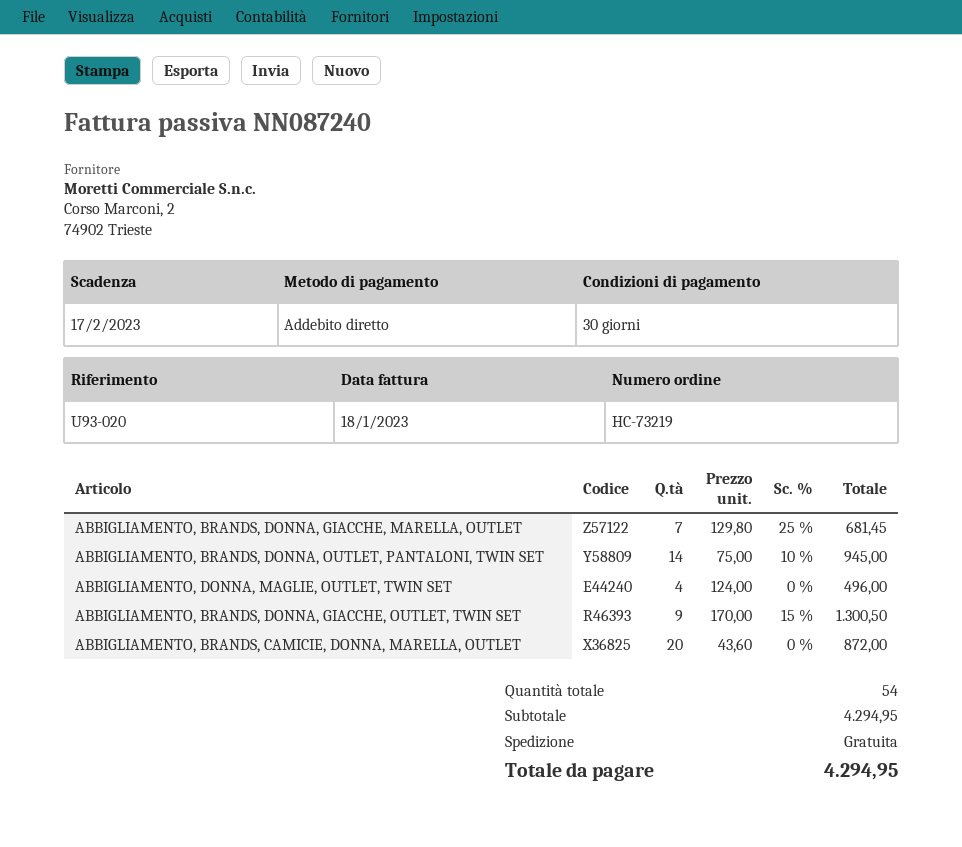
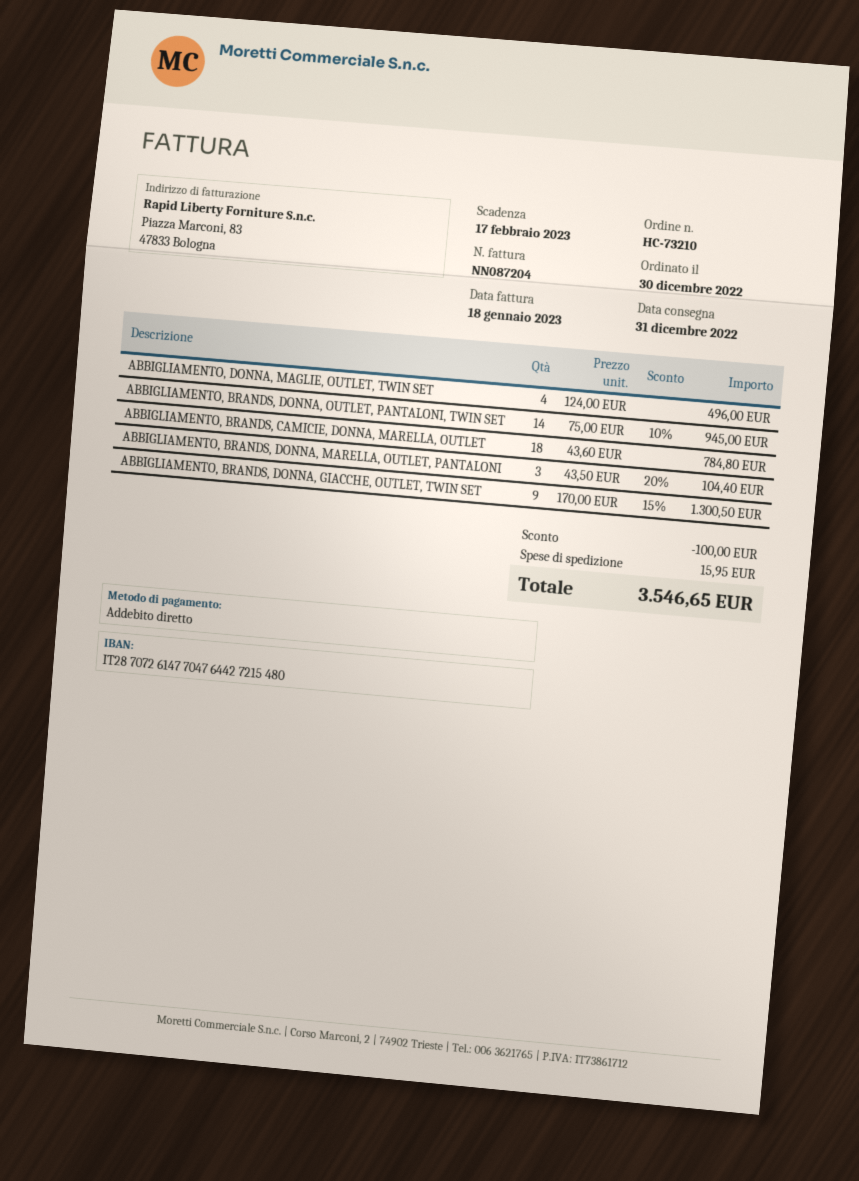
order number: HC-73219 -> HC-73210
invoice number: NN087240 -> NN087204
ABBIGLIAMENTO, BRANDS, DONNA, GIACCHE, MARELLA, OUTLET: 7 x 129.80 - 25% = 681.45 -> none
ABBIGLIAMENTO, BRANDS, CAMICIE, DONNA, MARELLA, OUTLET: 20 x 43.60 = 872.00 -> 18 x 43.60 = 784.80
ABBIGLIAMENTO, BRANDS, DONNA, MARELLA, OUTLET, PANTALONI: none -> 3 x 43.50 - 20% = 104.40
discount: none -> 100.00
shipping: 0.00 -> 15.95
total: 4294.95 -> 3546.65

